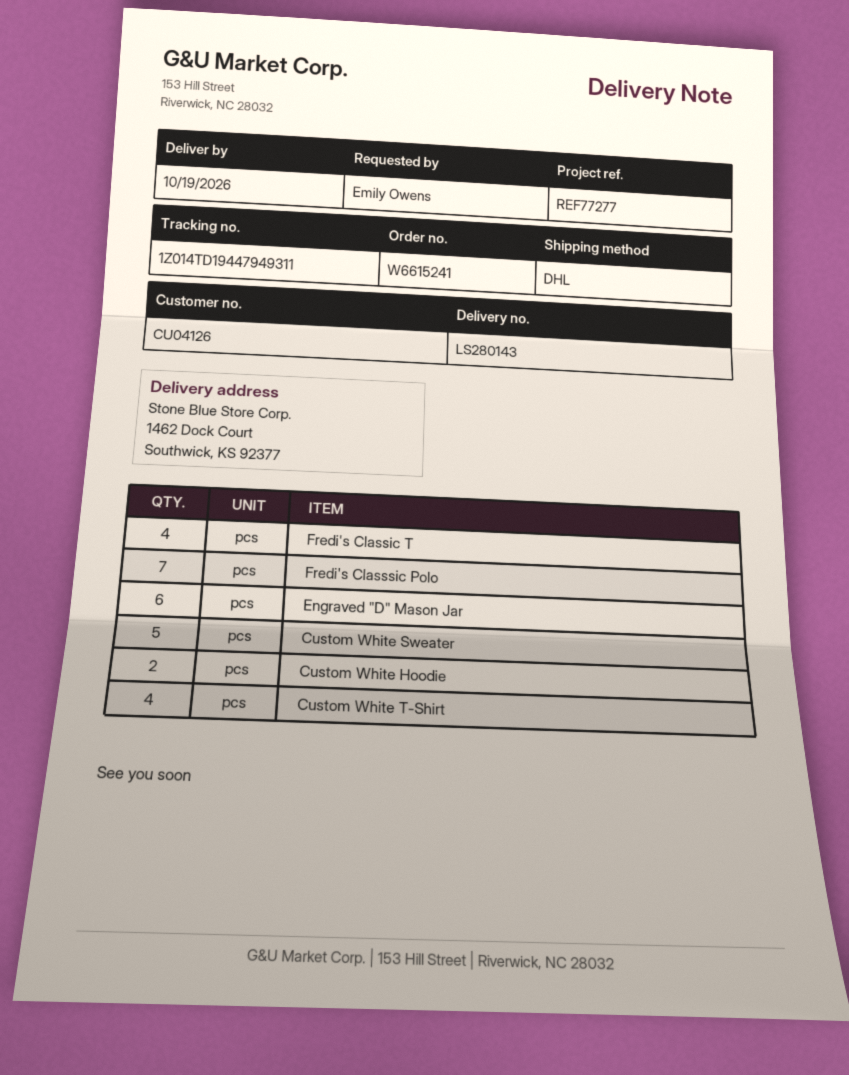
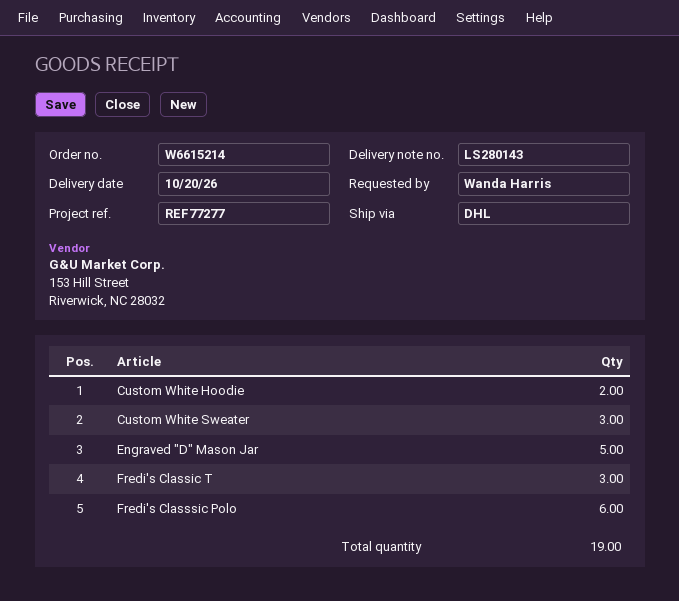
order number: W6615241 -> W6615214
delivery date: 2026-10-19 -> 2026-10-20
ordered by: Emily Owens -> Wanda Harris
Fredi's Classic T: 4 -> 3
Fredi's Classsic Polo: 7 -> 6
Engraved "D" Mason Jar: 6 -> 5
Custom White Sweater: 5 -> 3
Custom White T-Shirt: 4 -> none

